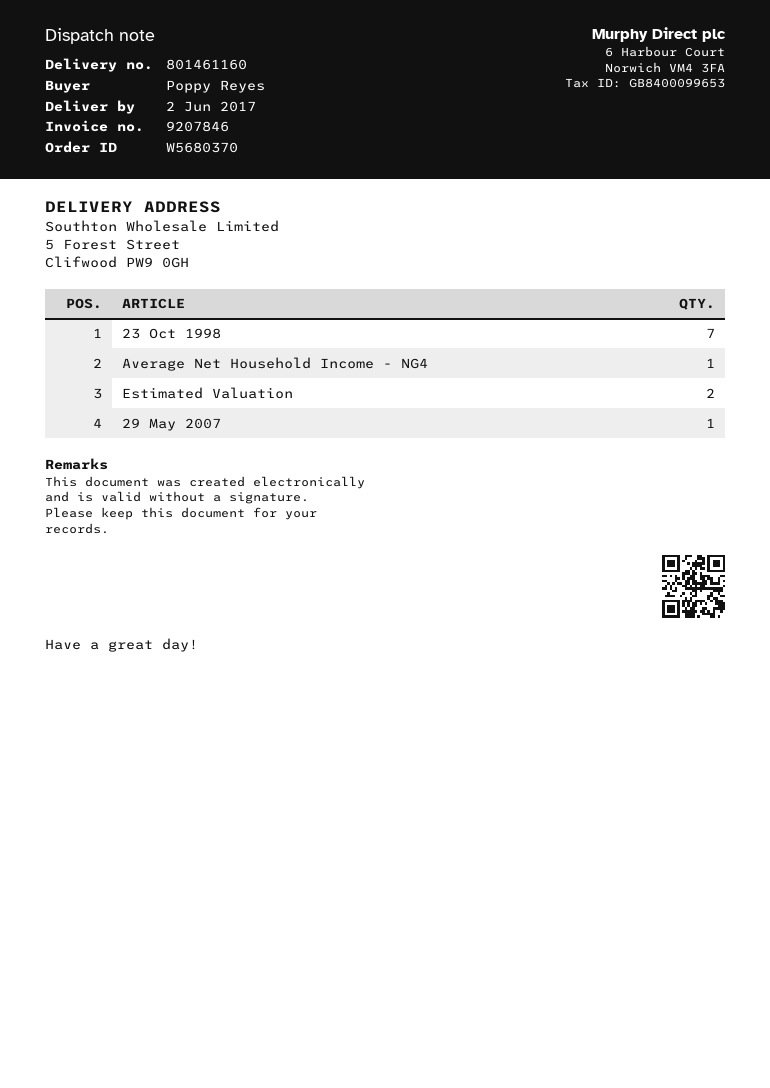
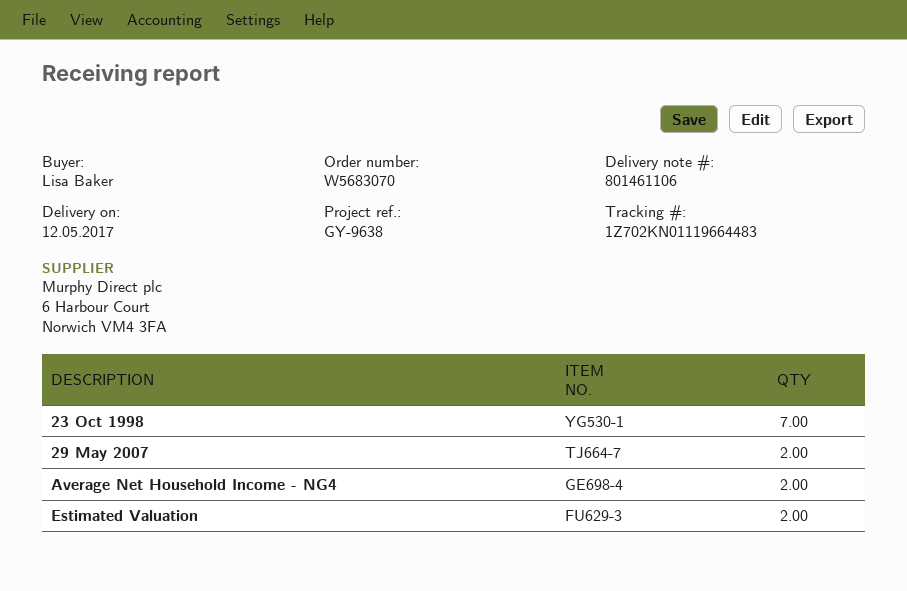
order number: W5680370 -> W5683070
delivery note number: 801461160 -> 801461106
delivery date: 2017-06-02 -> 2017-05-12
ordered by: Poppy Reyes -> Lisa Baker
Average Net Household Income - NG4: 1 -> 2
29 May 2007: 1 -> 2

